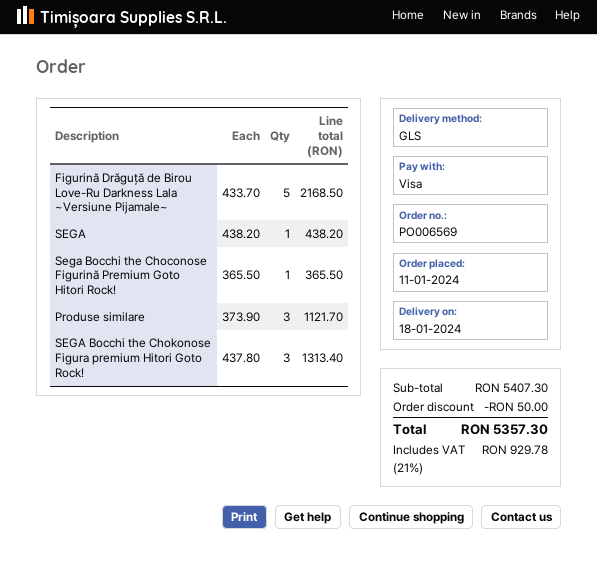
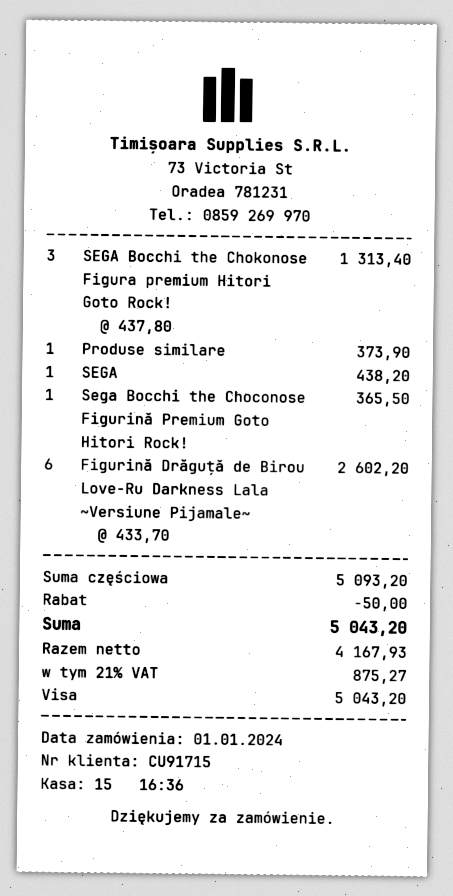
order date: 2024-01-11 -> 2024-01-01
Figurină Drăguță de Birou Love-Ru Darkness Lala ~Versiune Pijamale~: 5 x 433.70 = 2168.50 -> 6 x 433.70 = 2602.20
Produse similare: 3 x 373.90 = 1121.70 -> 1 x 373.90 = 373.90
subtotal: 5407.30 -> 5093.20
tax: 21% = 929.78 -> 21% = 875.27
total: 5357.30 -> 5043.20

